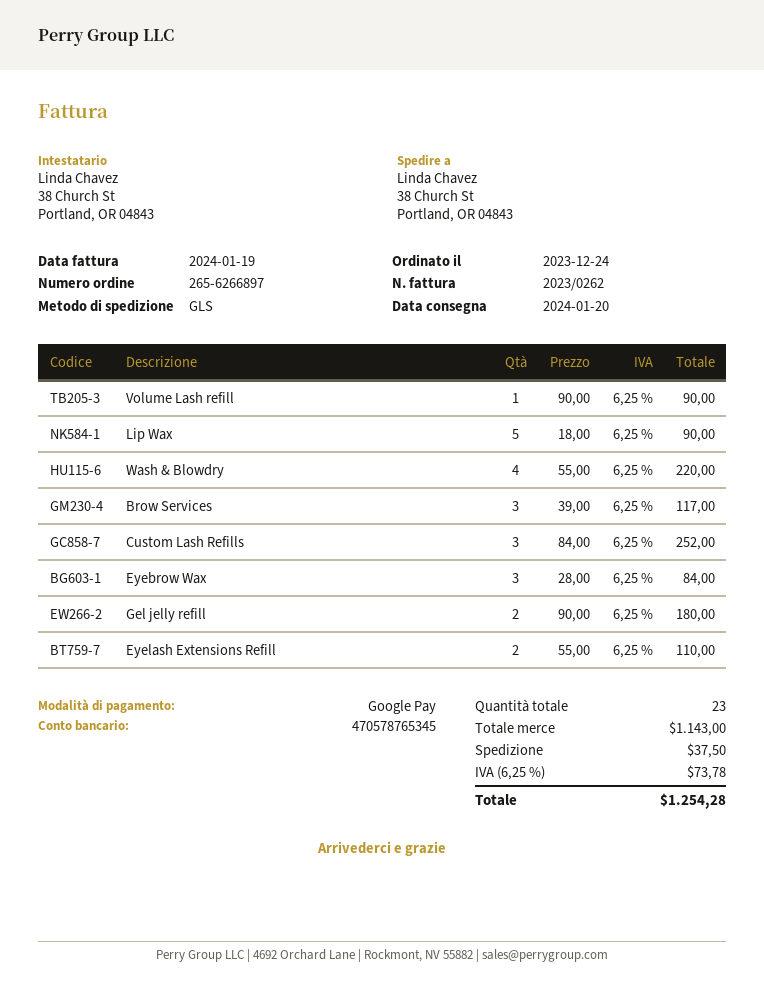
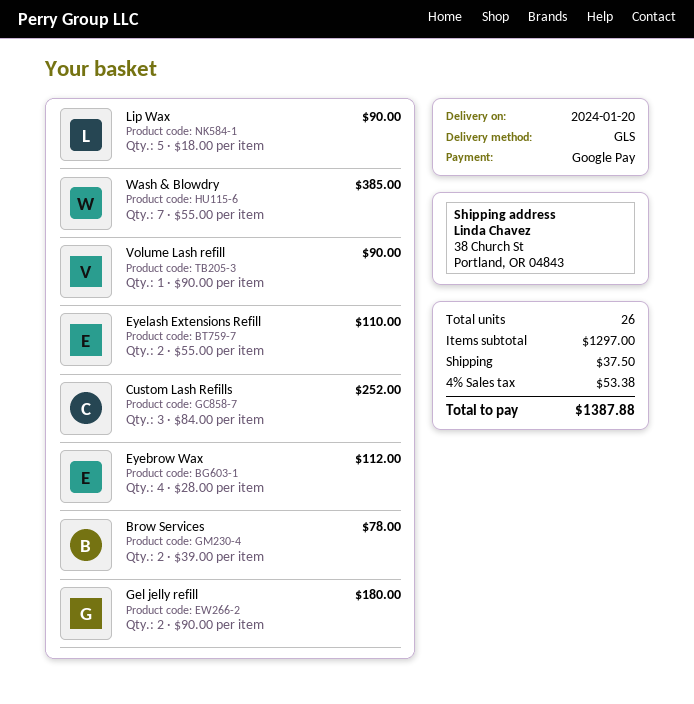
Wash & Blowdry: 4 x 55.00 = 220.00 -> 7 x 55.00 = 385.00
Brow Services: 3 x 39.00 = 117.00 -> 2 x 39.00 = 78.00
Eyebrow Wax: 3 x 28.00 = 84.00 -> 4 x 28.00 = 112.00
total quantity: 23 -> 26
subtotal: 1143.00 -> 1297.00
tax: 6.25% = 73.78 -> 4% = 53.38
total: 1254.28 -> 1387.88

